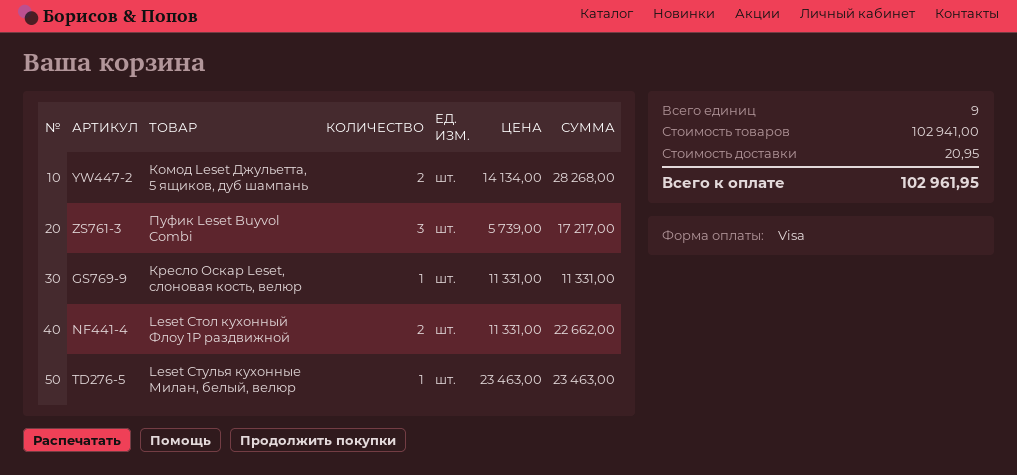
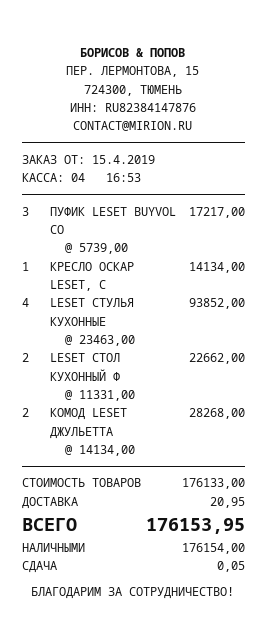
payment method: Visa -> cash
Кресло Оскар Leset, слоновая кость, велюр: 1 x 11331.00 = 11331.00 -> 1 x 14134.00 = 14134.00
Leset Стулья кухонные Милан, белый, велюр: 1 x 23463.00 = 23463.00 -> 4 x 23463.00 = 93852.00
subtotal: 102941.00 -> 176133.00
total: 102961.95 -> 176153.95

